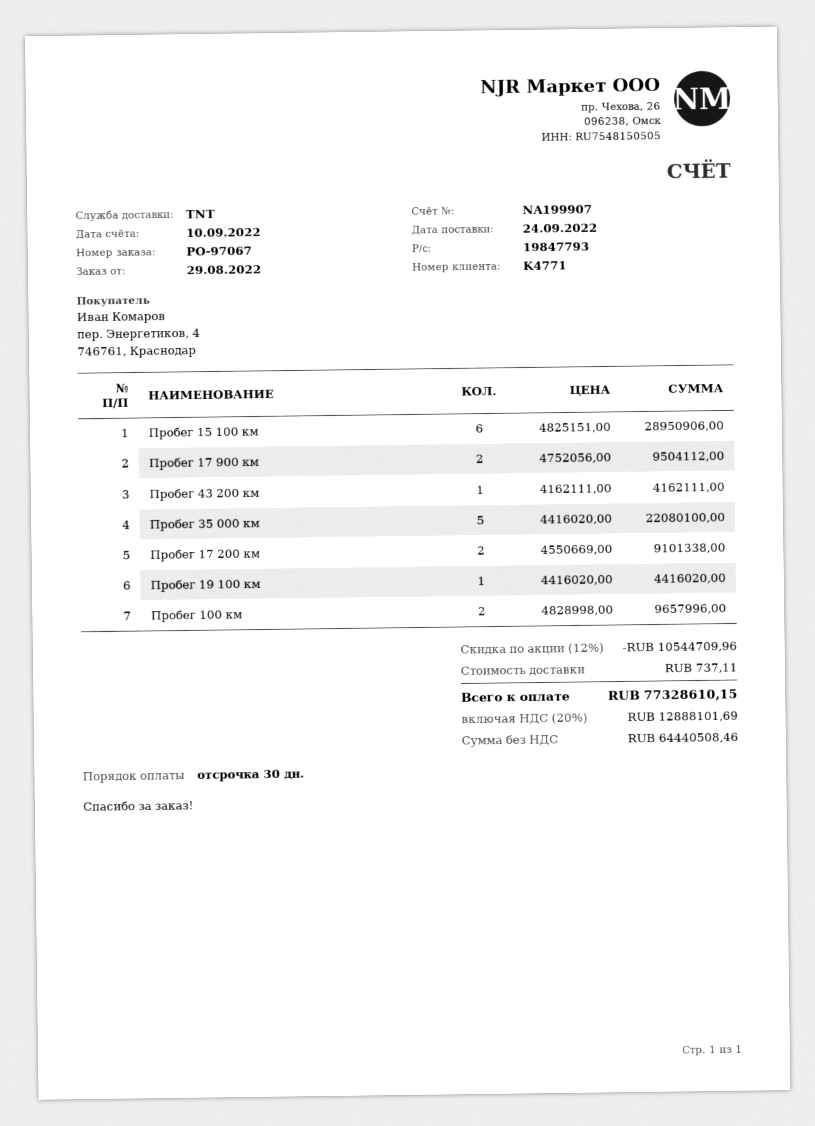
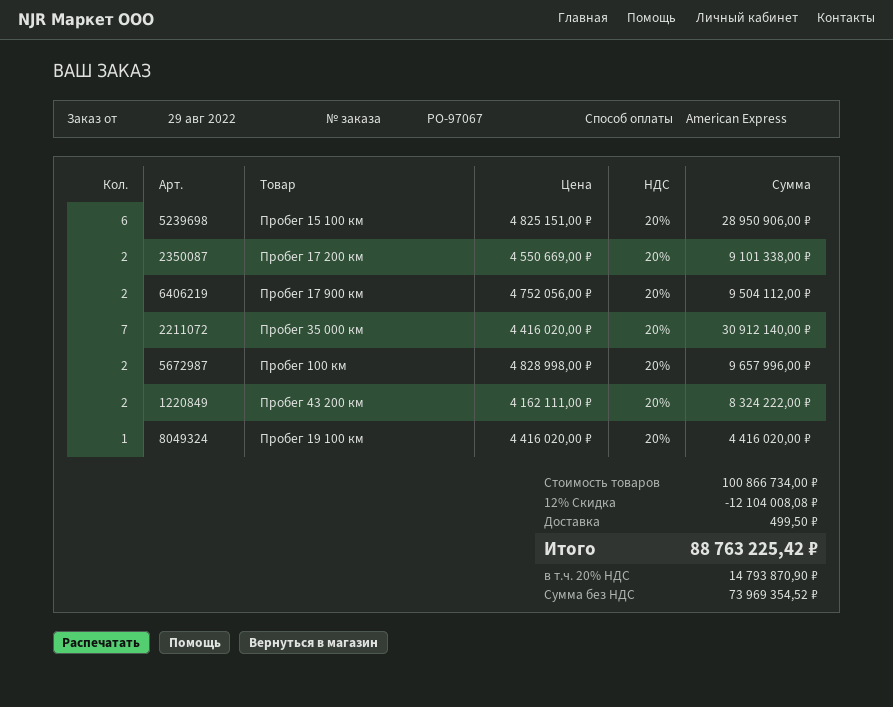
Пробег 43 200 км: 1 x 4162111.00 = 4162111.00 -> 2 x 4162111.00 = 8324222.00
Пробег 35 000 км: 5 x 4416020.00 = 22080100.00 -> 7 x 4416020.00 = 30912140.00
discount: 12% = 10544709.96 -> 12% = 12104008.08
shipping: 737.11 -> 499.50
net: 64440508.46 -> 73969354.52
tax: 20% = 12888101.69 -> 20% = 14793870.90
total: 77328610.15 -> 88763225.42

